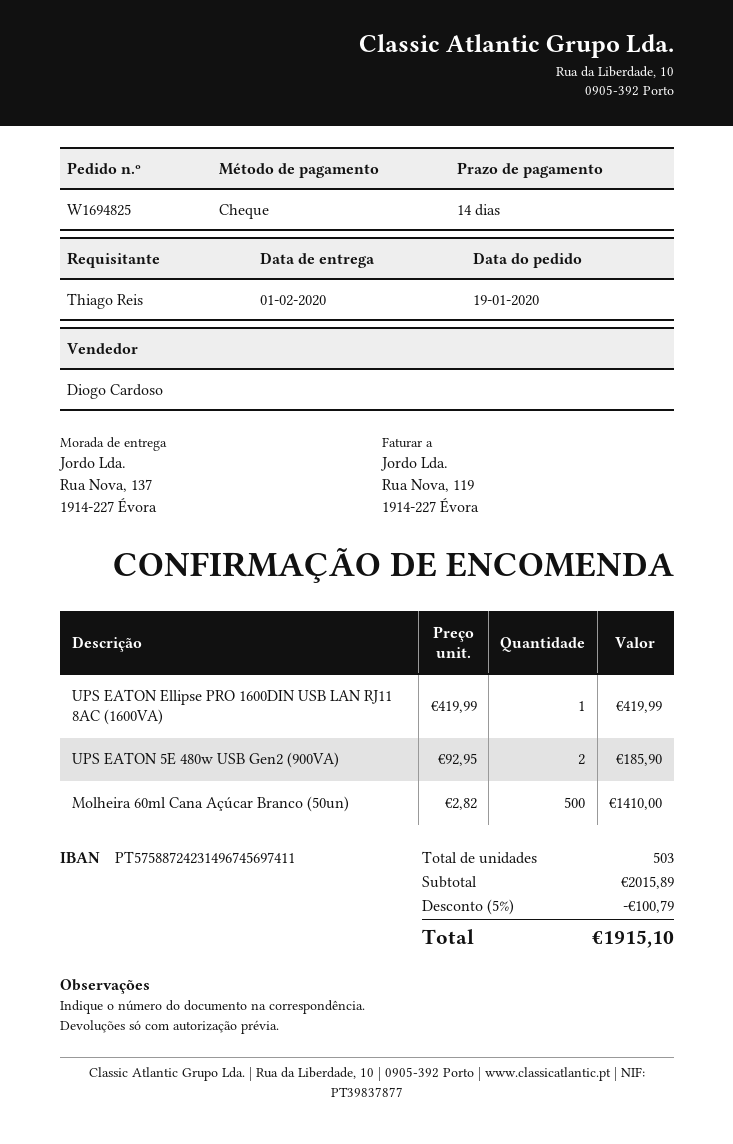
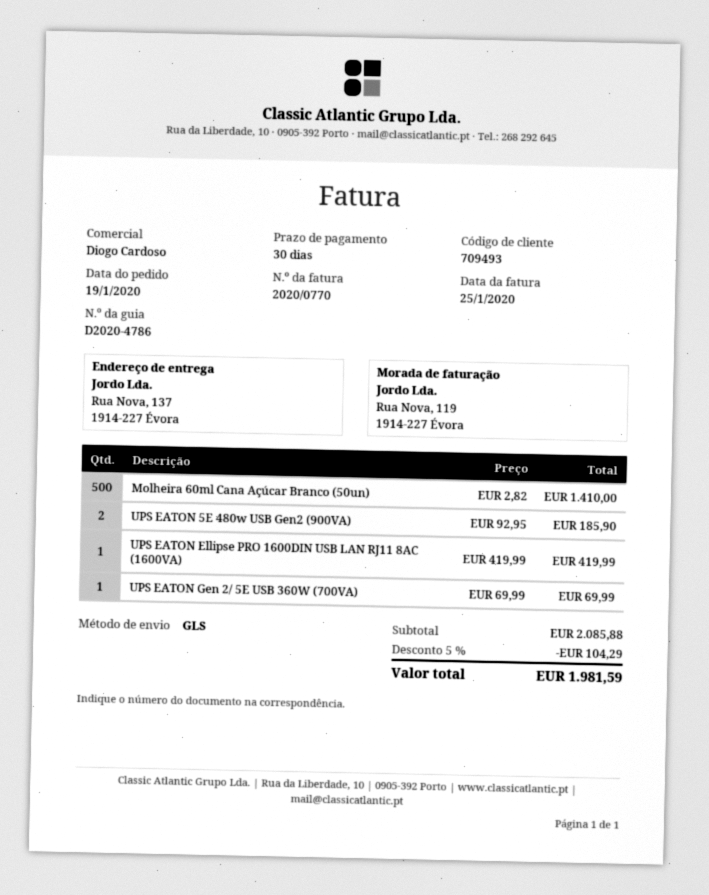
payment terms: 14 days -> 30 days
UPS EATON Gen 2/ 5E USB 360W (700VA): none -> 1 x 69.99 = 69.99
subtotal: 2015.89 -> 2085.88
discount: 5% = 100.79 -> 5% = 104.29
total: 1915.10 -> 1981.59

